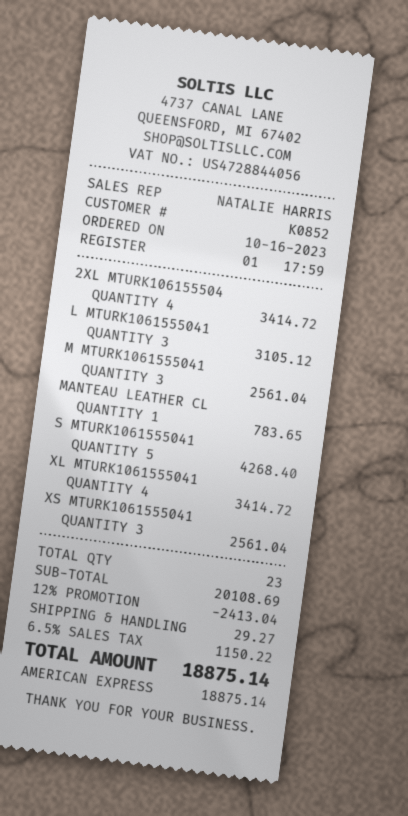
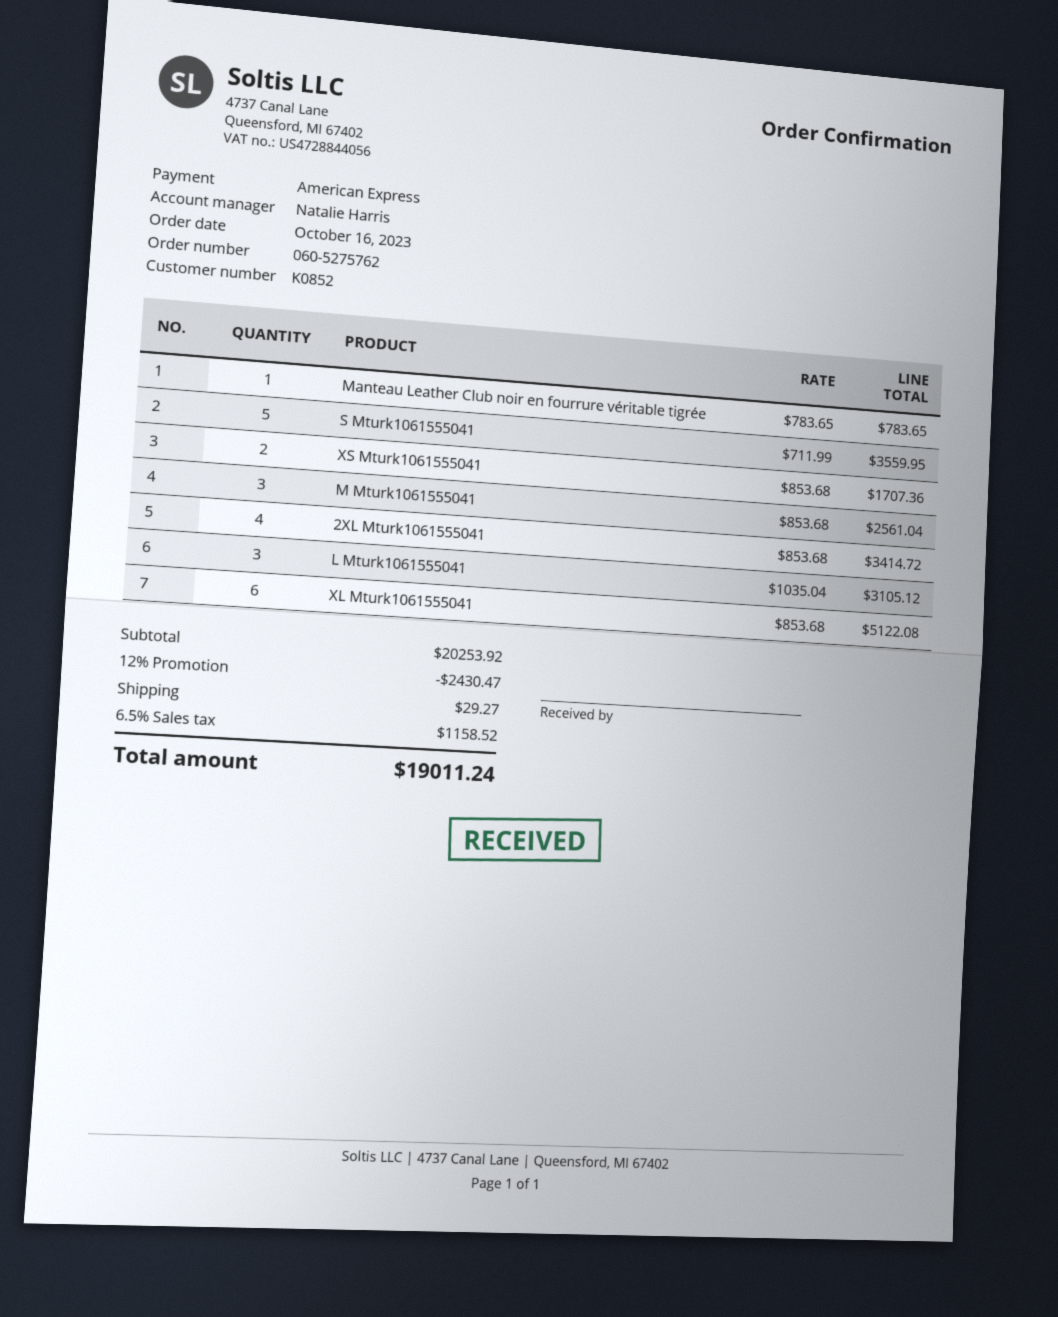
S MTURK1061555041: 5 for 4268.40 -> 5 for 3559.95
XL MTURK1061555041: 4 for 3414.72 -> 6 for 5122.08
XS MTURK1061555041: 3 for 2561.04 -> 2 for 1707.36
subtotal: 20108.69 -> 20253.92
discount: 12% = 2413.04 -> 12% = 2430.47
tax: 6.5% = 1150.22 -> 6.5% = 1158.52
total: 18875.14 -> 19011.24

